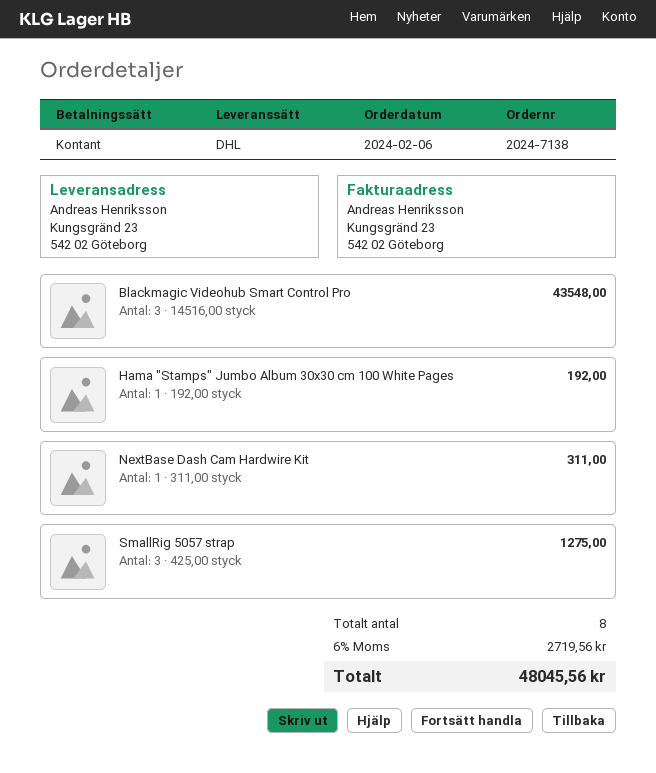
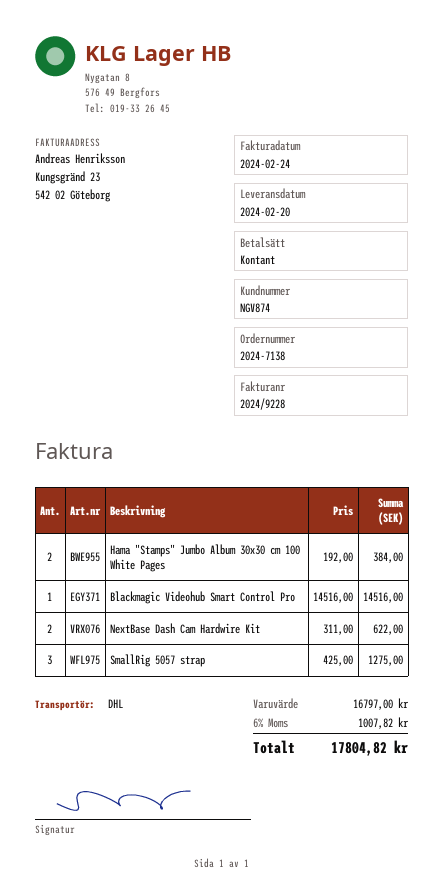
Blackmagic Videohub Smart Control Pro: 3 x 14516.00 = 43548.00 -> 1 x 14516.00 = 14516.00
Hama "Stamps" Jumbo Album 30x30 cm 100 White Pages: 1 x 192.00 = 192.00 -> 2 x 192.00 = 384.00
NextBase Dash Cam Hardwire Kit: 1 x 311.00 = 311.00 -> 2 x 311.00 = 622.00
tax: 6% = 2719.56 -> 6% = 1007.82
total: 48045.56 -> 17804.82

